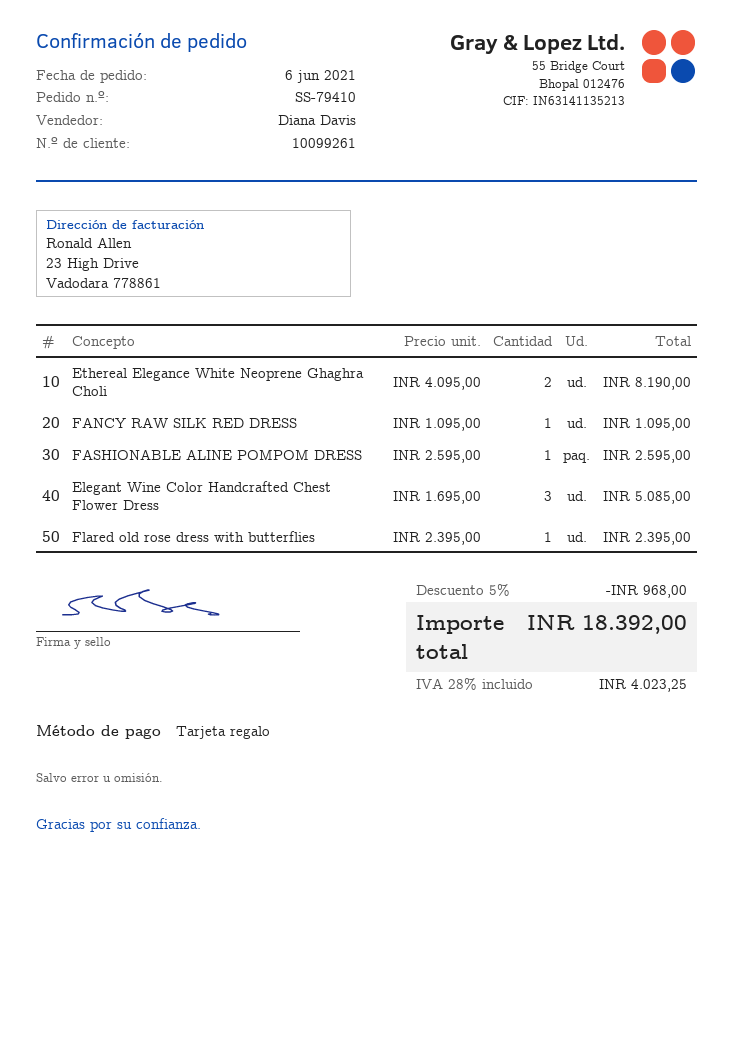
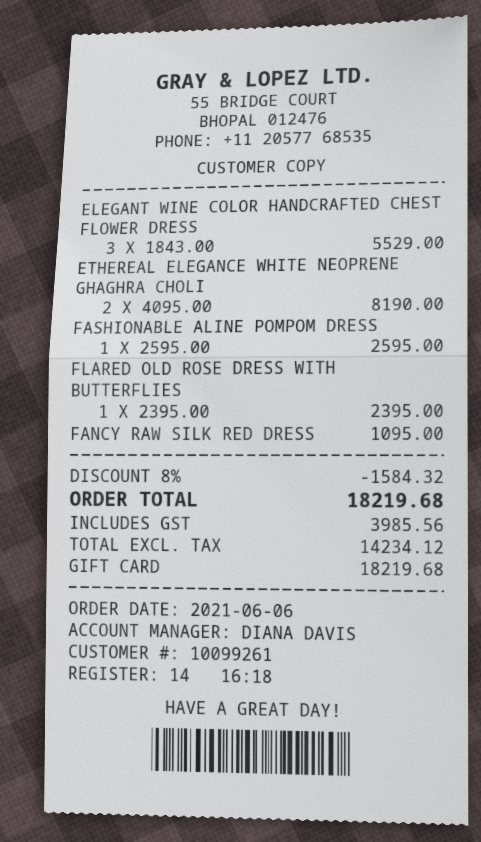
Elegant Wine Color Handcrafted Chest Flower Dress: 3 x 1695.00 = 5085.00 -> 3 x 1843.00 = 5529.00
discount: 5% = 968.00 -> 8% = 1584.32
tax: 4023.25 -> 3985.56
total: 18392.00 -> 18219.68

